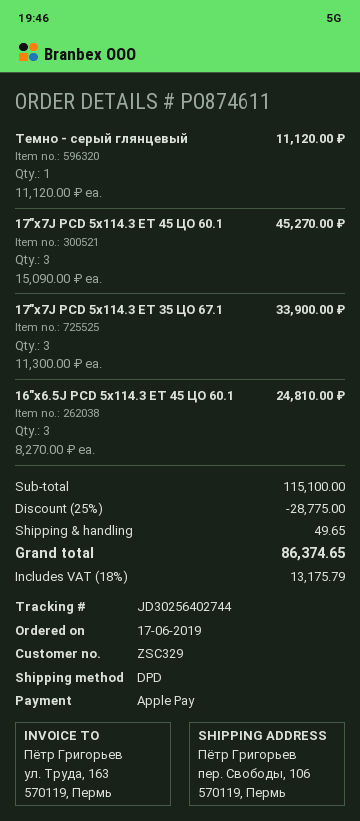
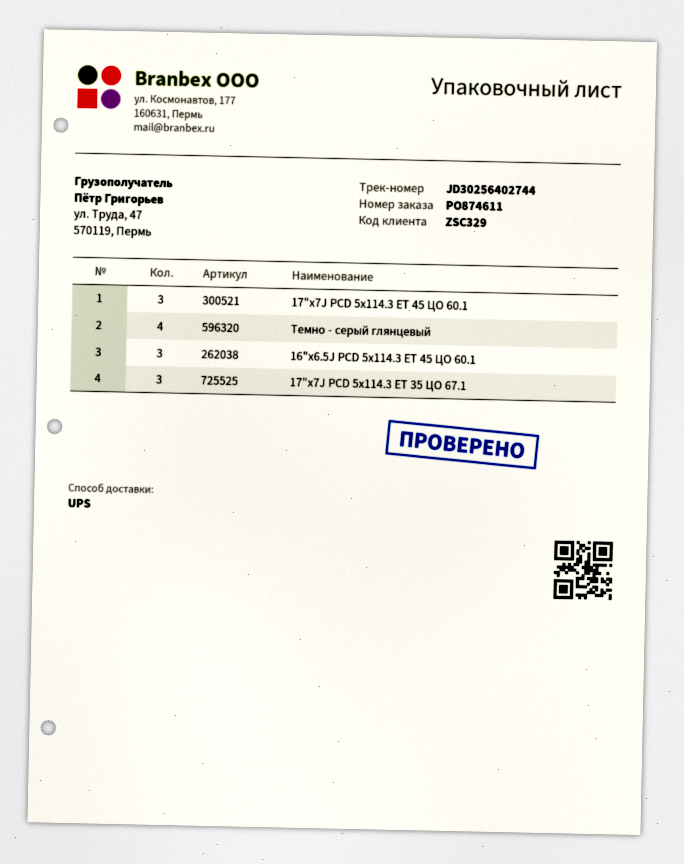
shipping method: DPD -> UPS
ship to: пер. Свободы, 106, 570119, Пермь -> ул. Труда, 47, 570119, Пермь
Темно - серый глянцевый: 1 -> 4

